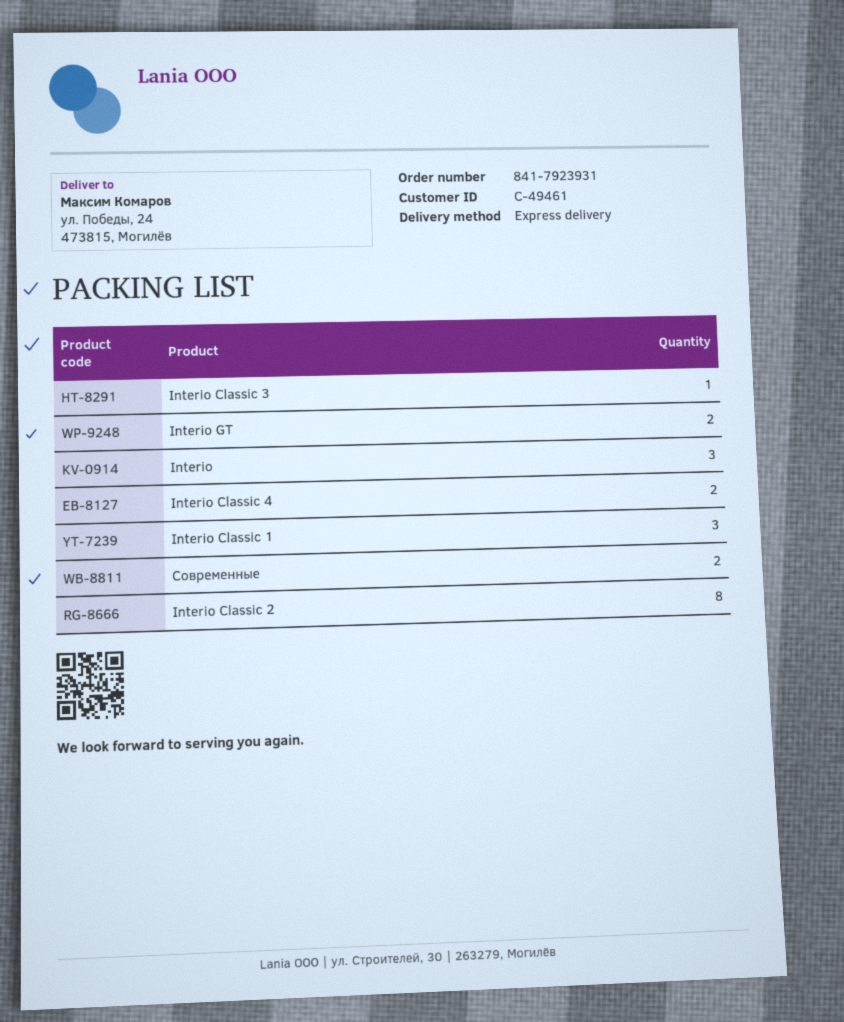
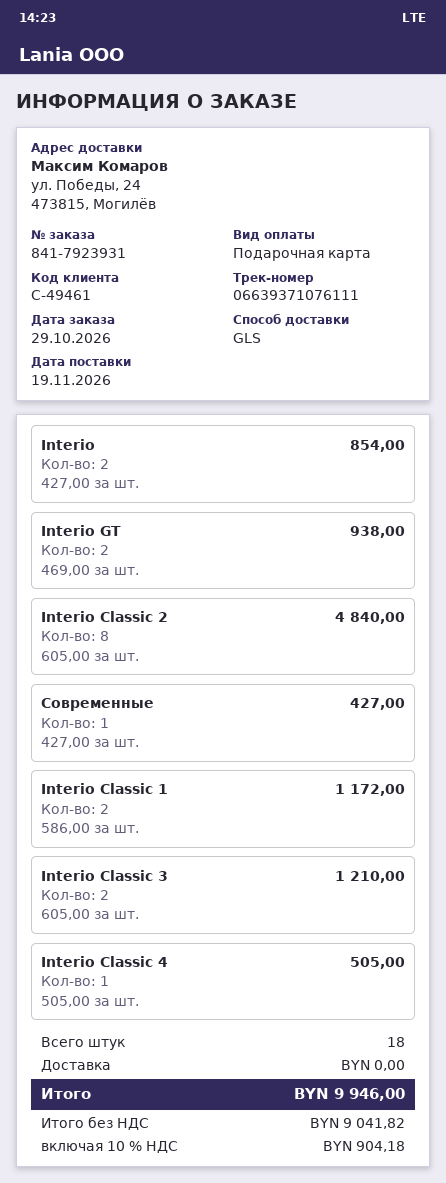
shipping method: express -> GLS
Interio Classic 3: 1 -> 2
Interio: 3 -> 2
Interio Classic 4: 2 -> 1
Interio Classic 1: 3 -> 2
Современные: 2 -> 1

